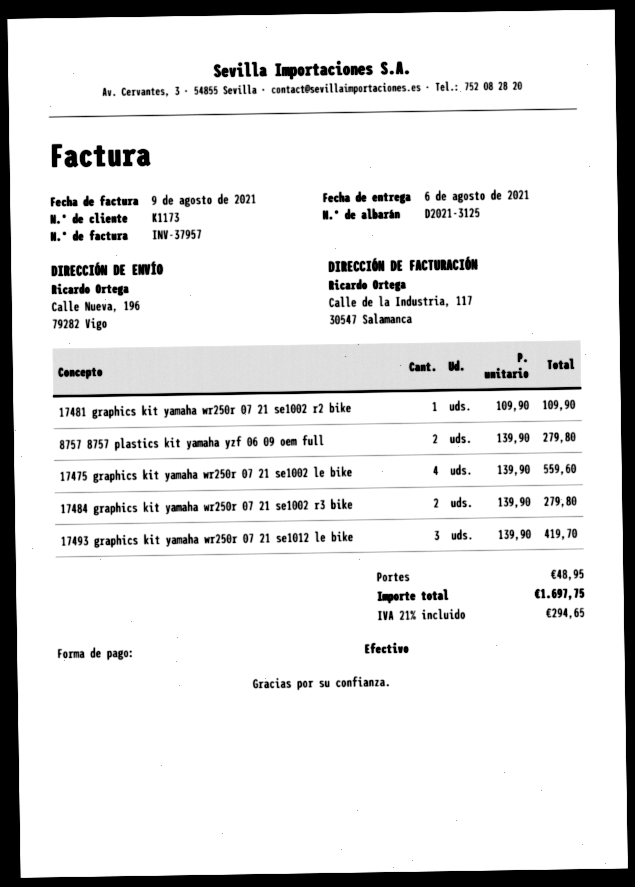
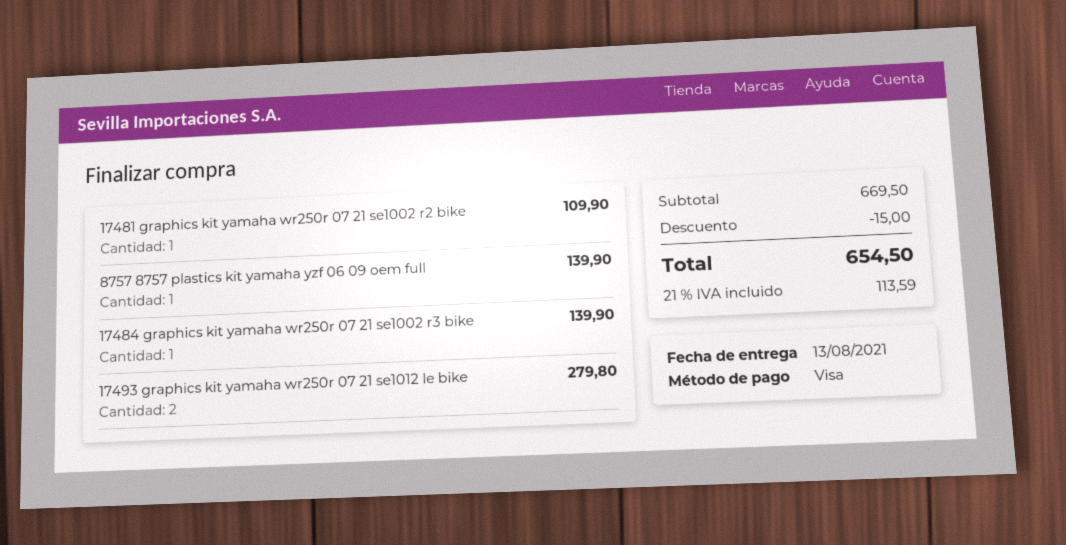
delivery date: 2021-08-06 -> 2021-08-13
payment method: cash -> Visa
8757 8757 plastics kit yamaha yzf 06 09 oem full: 2 for 279.80 -> 1 for 139.90
17475 graphics kit yamaha wr250r 07 21 se1002 le bike: 4 for 559.60 -> none
17484 graphics kit yamaha wr250r 07 21 se1002 r3 bike: 2 for 279.80 -> 1 for 139.90
17493 graphics kit yamaha wr250r 07 21 se1012 le bike: 3 for 419.70 -> 2 for 279.80
discount: none -> 15.00
shipping: 48.95 -> none
tax: 21% = 294.65 -> 21% = 113.59
total: 1697.75 -> 654.50

